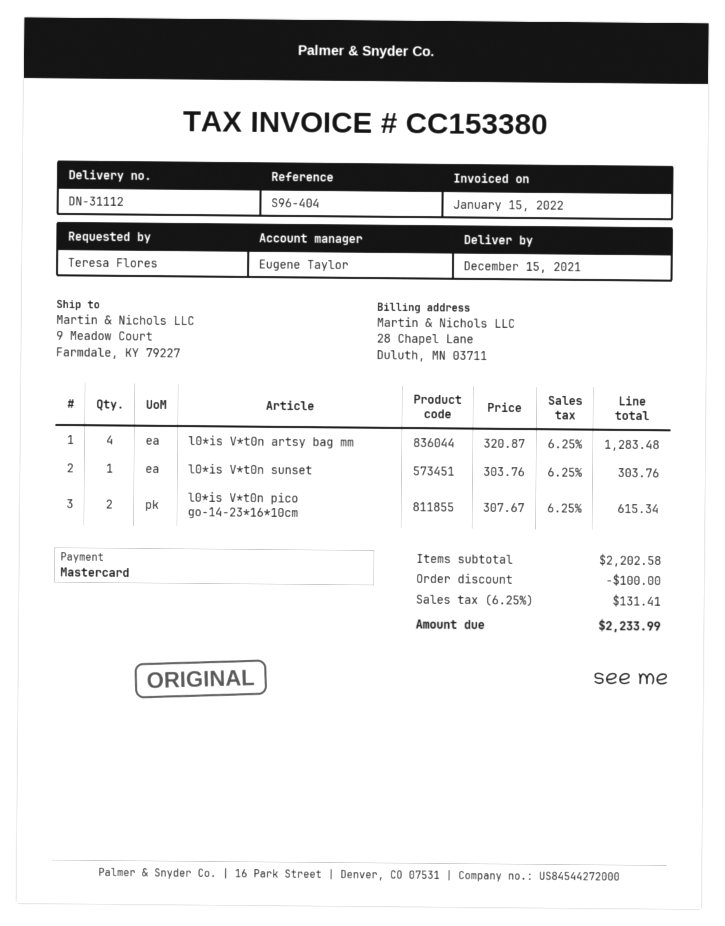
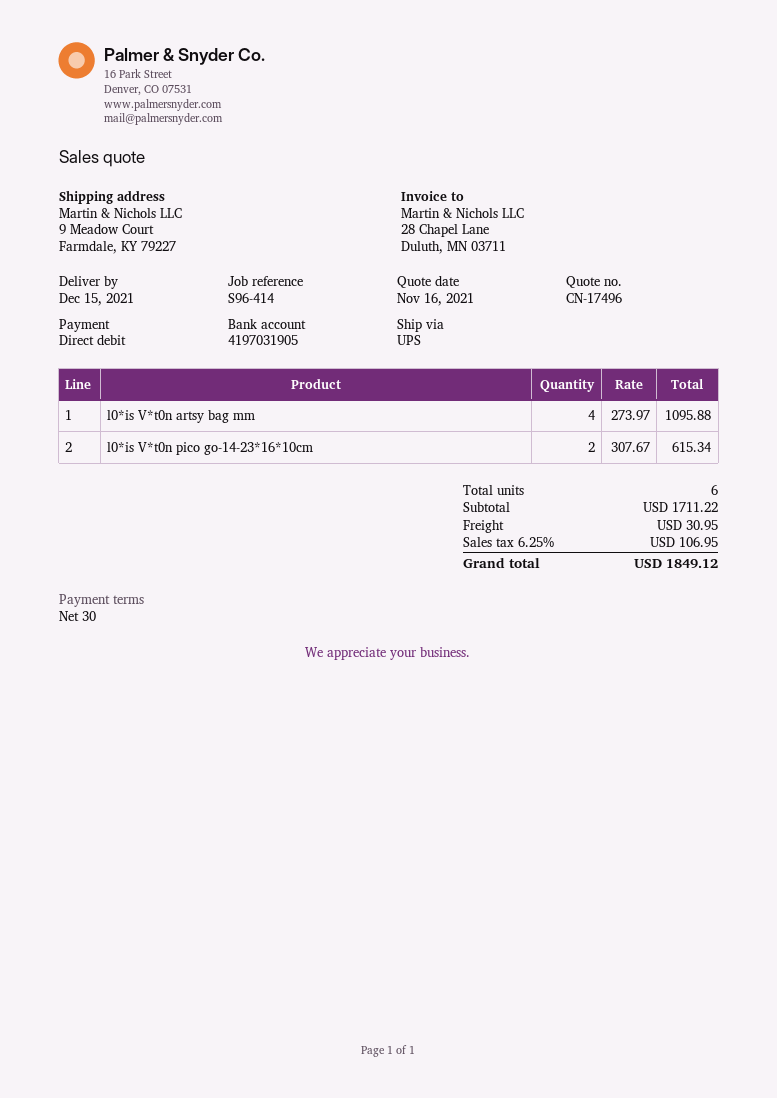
reference: S96-404 -> S96-414
payment method: Mastercard -> direct debit
l0*is V*t0n artsy bag mm: 4 x 320.87 = 1283.48 -> 4 x 273.97 = 1095.88
l0*is V*t0n sunset: 1 x 303.76 = 303.76 -> none
subtotal: 2202.58 -> 1711.22
discount: 100.00 -> none
shipping: none -> 30.95
tax: 6.25% = 131.41 -> 6.25% = 106.95
total: 2233.99 -> 1849.12

